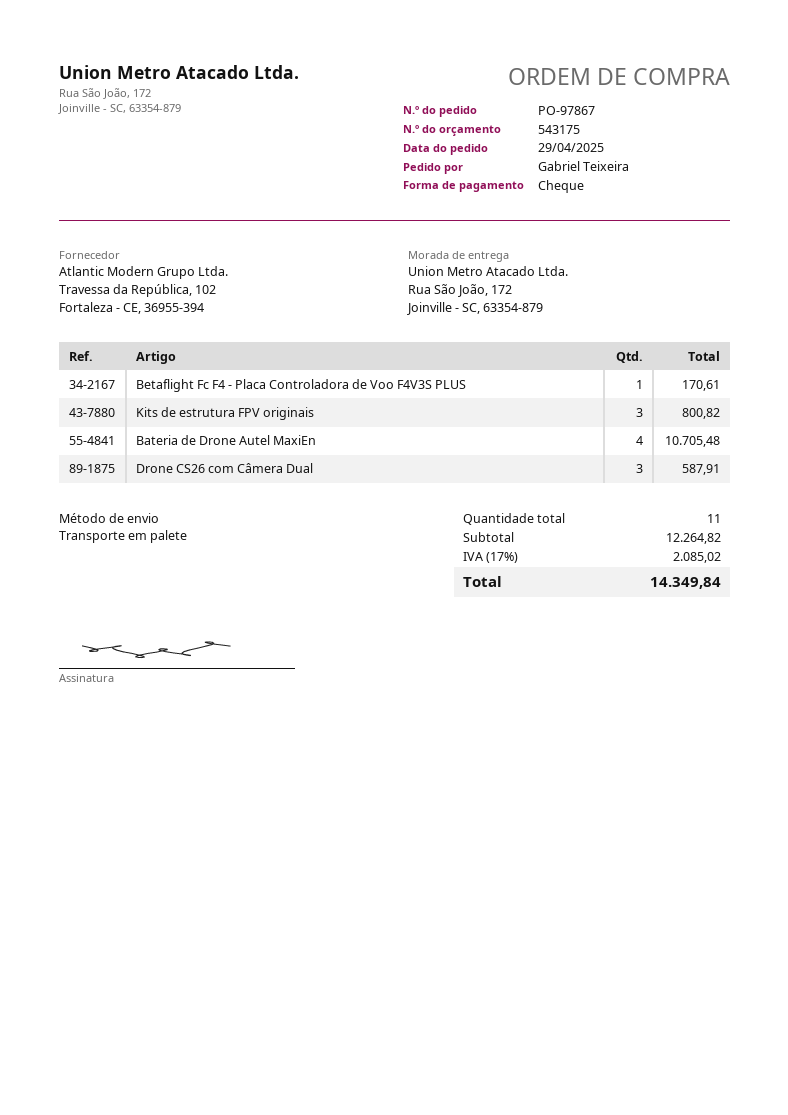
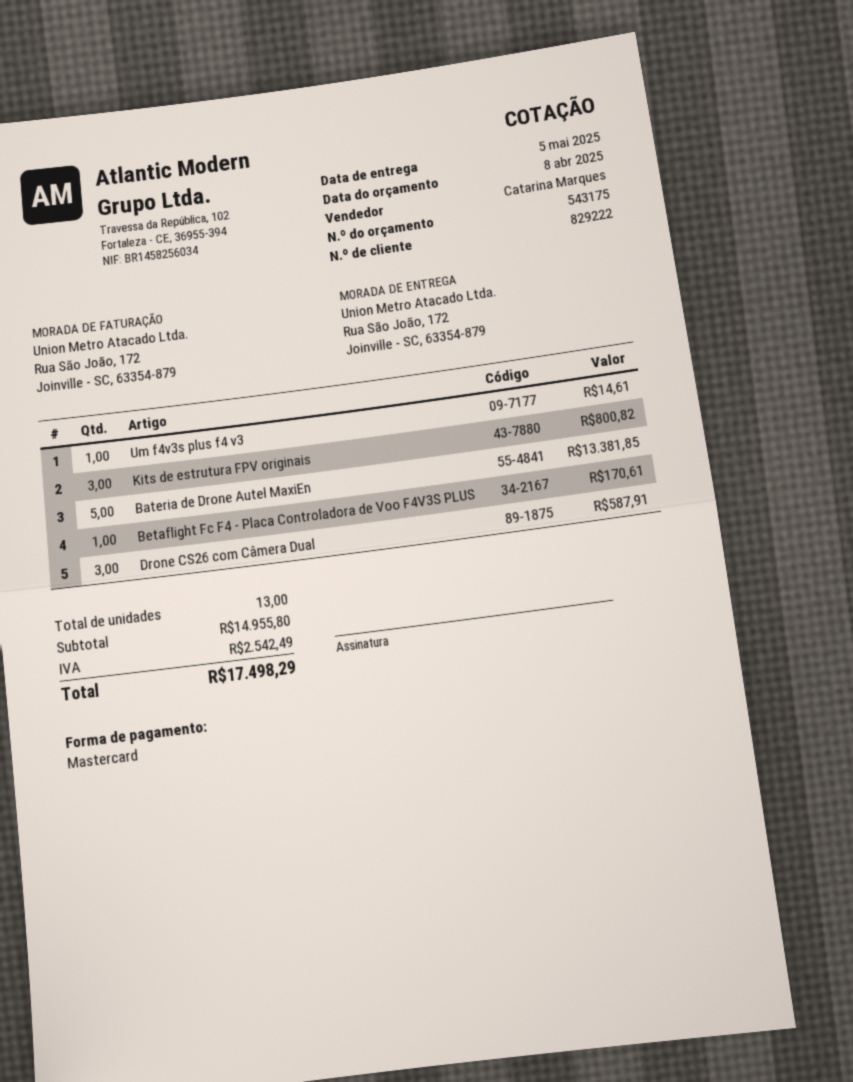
payment method: cheque -> Mastercard
Bateria de Drone Autel MaxiEn: 4 for 10705.48 -> 5 for 13381.85
Um f4v3s plus f4 v3: none -> 1 for 14.61
total quantity: 11 -> 13
subtotal: 12264.82 -> 14955.80
tax: 2085.02 -> 2542.49
total: 14349.84 -> 17498.29

